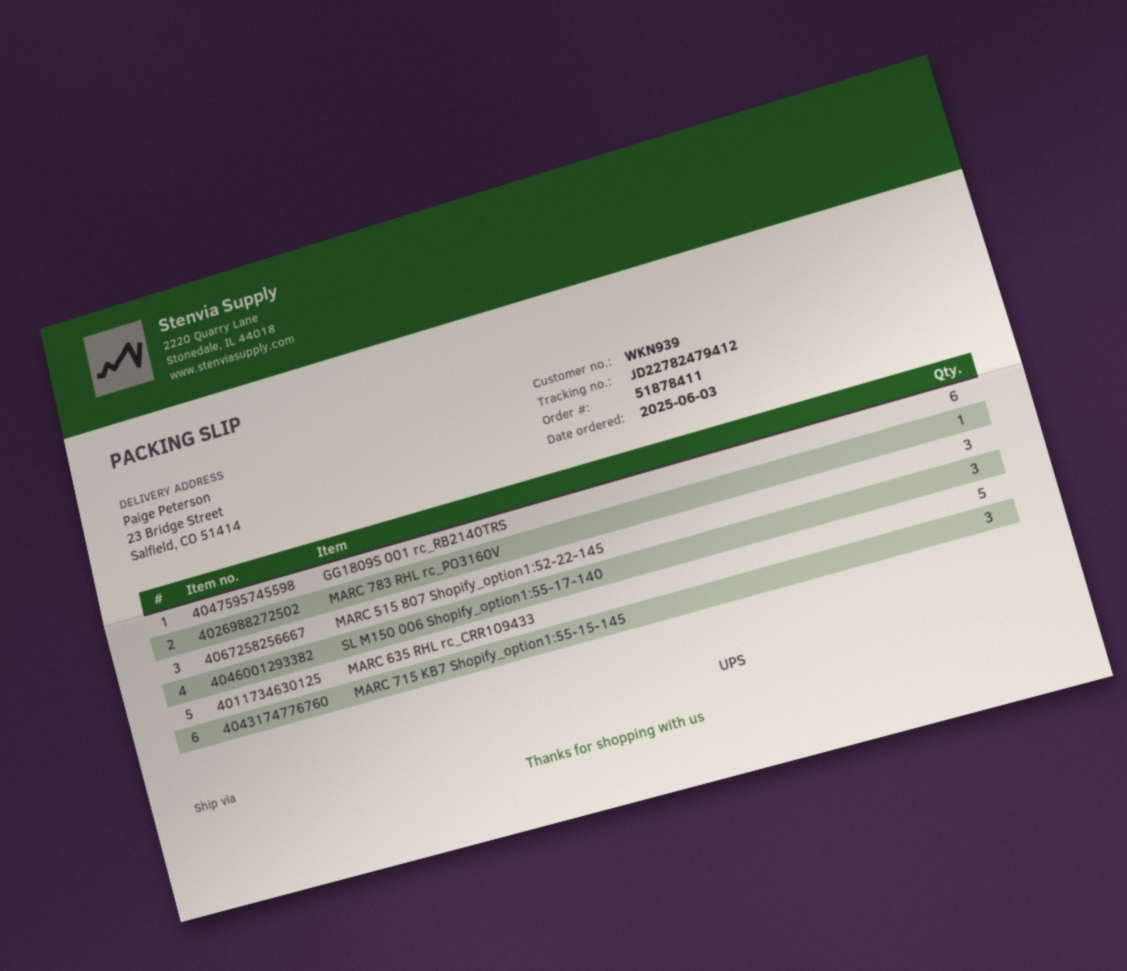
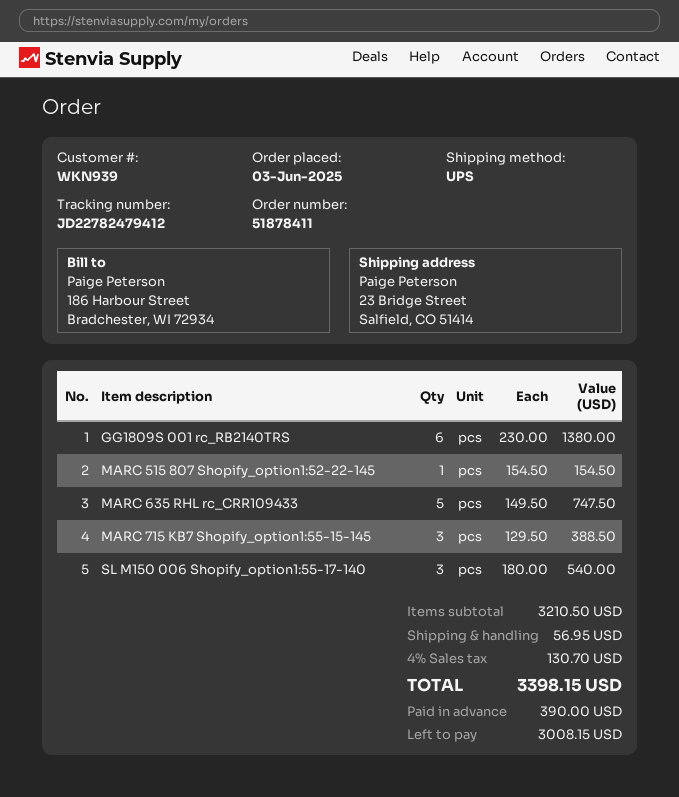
MARC 783 RHL rc_PO3160V: 1 -> none
MARC 515 807 Shopify_option1:52-22-145: 3 -> 1

